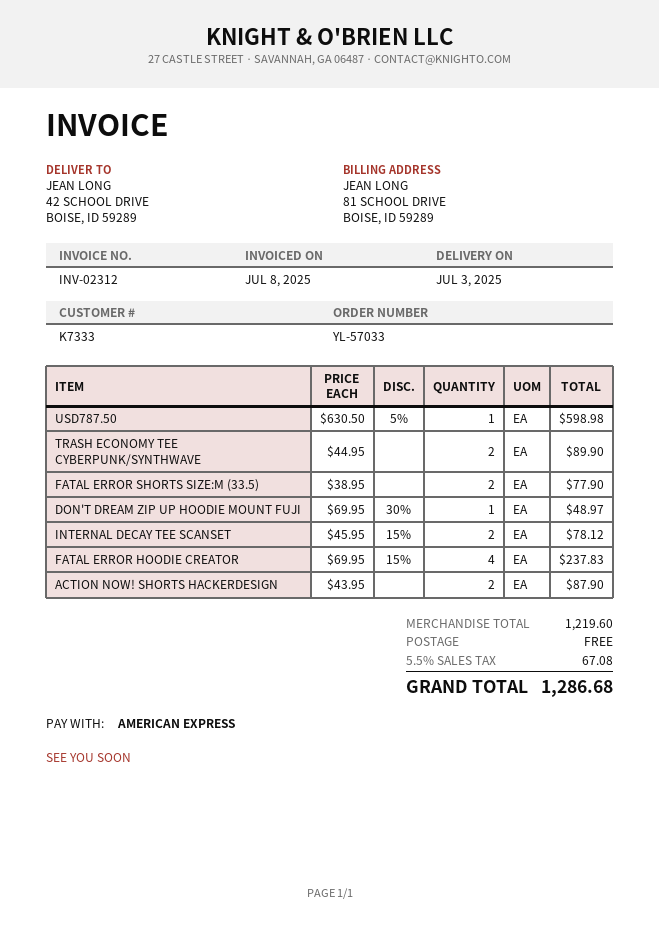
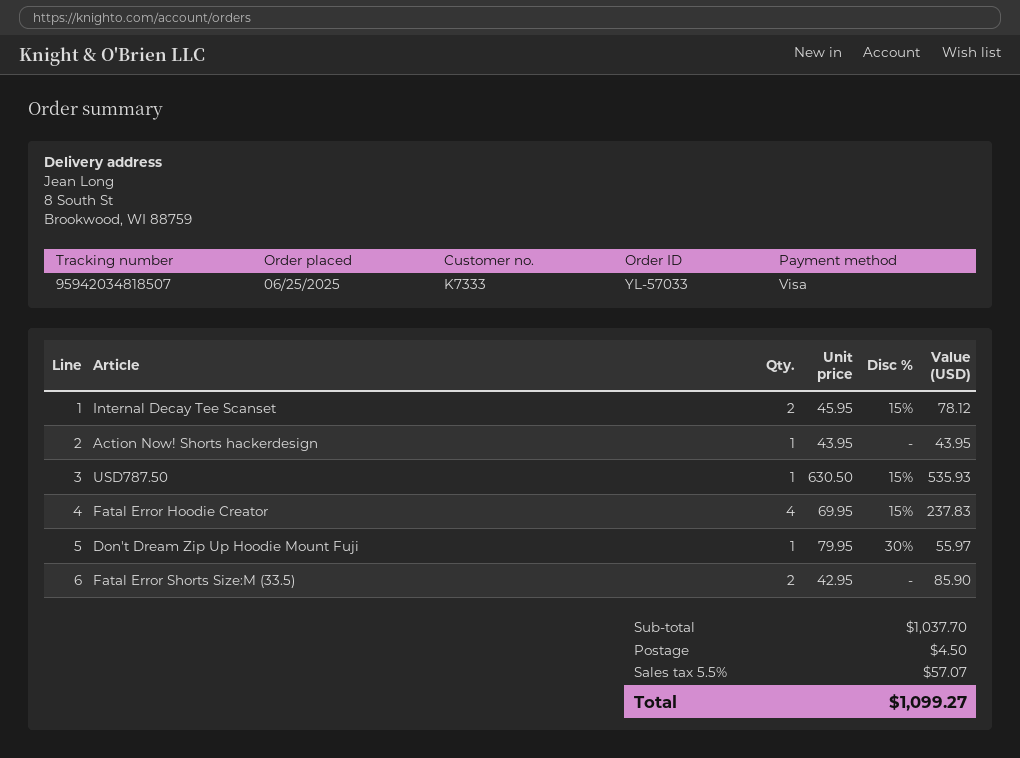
payment method: American Express -> Visa
ship to: 42 SCHOOL DRIVE, BOISE, ID 59289 -> 8 South St, Brookwood, WI 88759
USD787.50: 1 x 630.50 - 5% = 598.98 -> 1 x 630.50 - 15% = 535.93
TRASH ECONOMY TEE CYBERPUNK/SYNTHWAVE: 2 x 44.95 = 89.90 -> none
FATAL ERROR SHORTS SIZE:M (33.5): 2 x 38.95 = 77.90 -> 2 x 42.95 = 85.90
DON'T DREAM ZIP UP HOODIE MOUNT FUJI: 1 x 69.95 - 30% = 48.97 -> 1 x 79.95 - 30% = 55.97
ACTION NOW! SHORTS HACKERDESIGN: 2 x 43.95 = 87.90 -> 1 x 43.95 = 43.95
subtotal: 1219.60 -> 1037.70
shipping: 0.00 -> 4.50
tax: 5.5% = 67.08 -> 5.5% = 57.07
total: 1286.68 -> 1099.27

